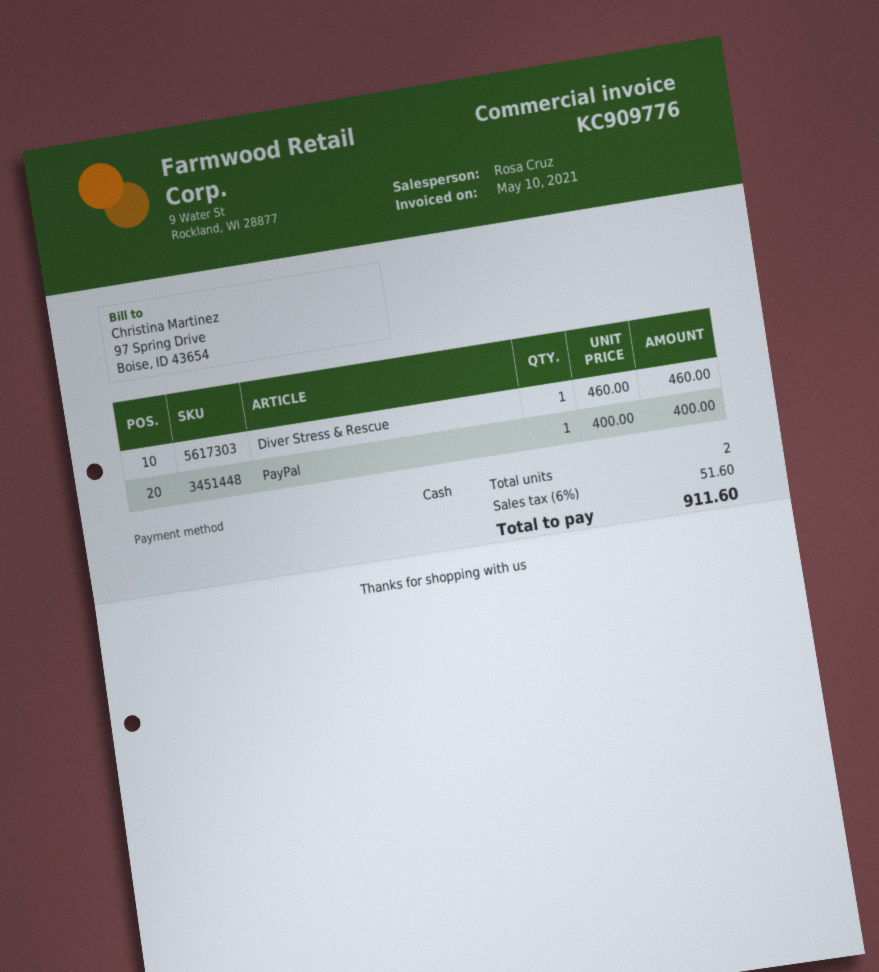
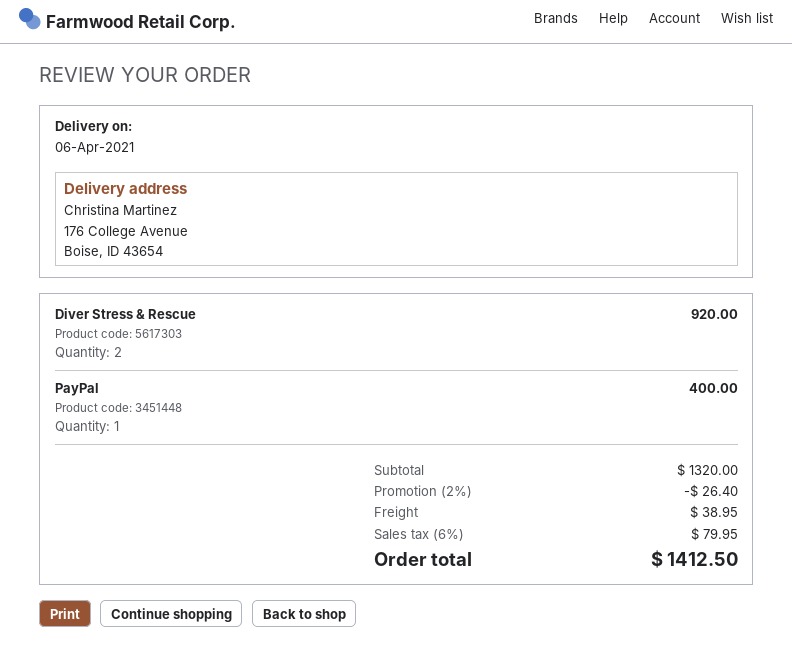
Diver Stress & Rescue: 1 for 460.00 -> 2 for 920.00
discount: none -> 2% = 26.40
shipping: none -> 38.95
tax: 6% = 51.60 -> 6% = 79.95
total: 911.60 -> 1412.50

